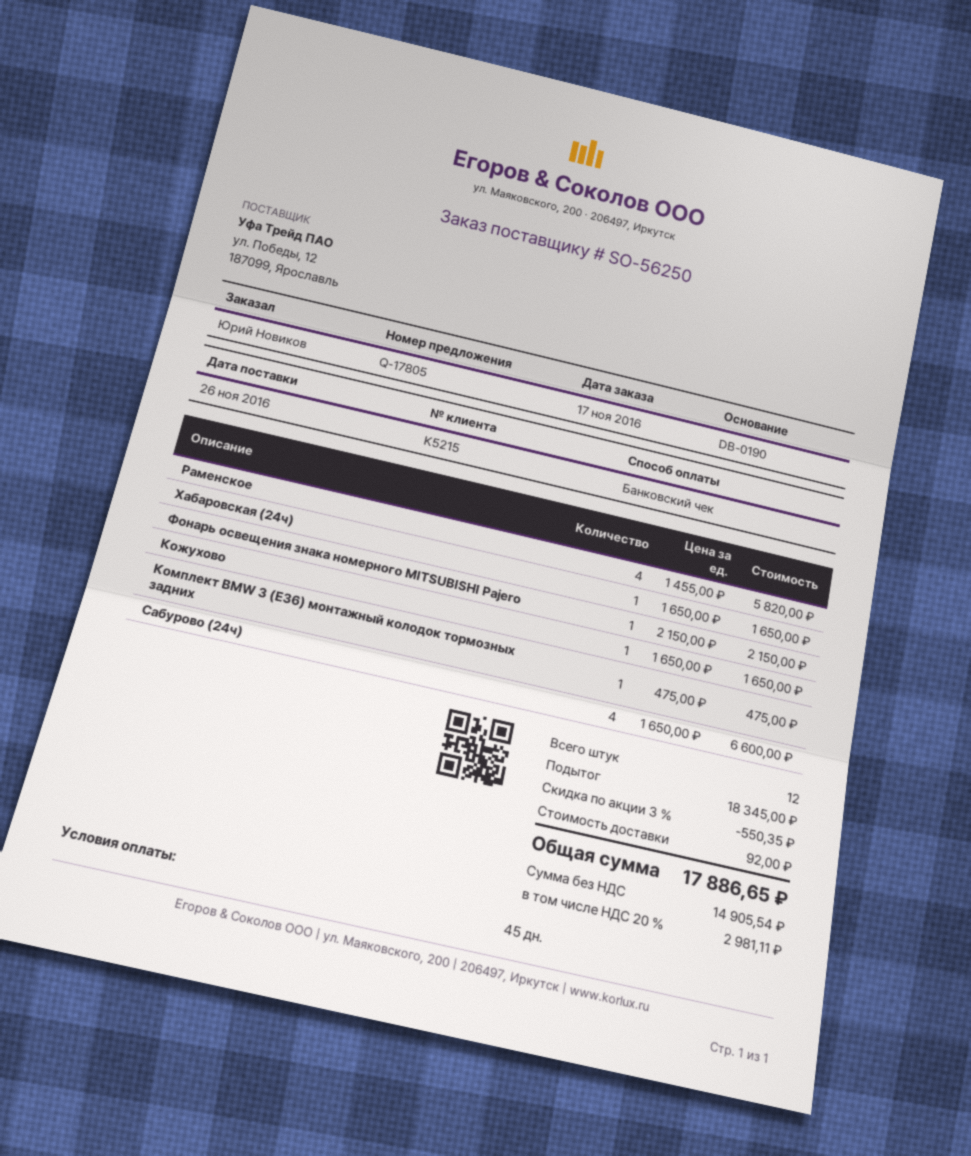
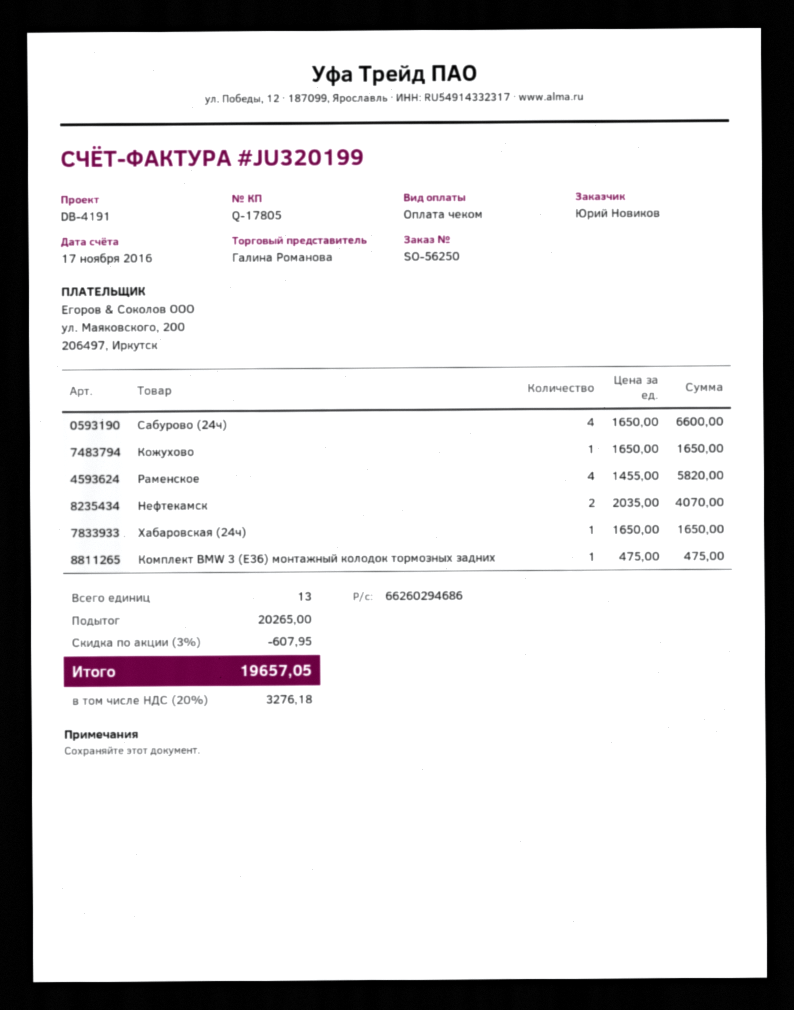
reference: DB-0190 -> DB-4191
Фонарь освещения знака номерного MITSUBISHI Pajero: 1 x 2150.00 = 2150.00 -> none
Нефтекамск: none -> 2 x 2035.00 = 4070.00
total quantity: 12 -> 13
subtotal: 18345.00 -> 20265.00
discount: 3% = 550.35 -> 3% = 607.95
shipping: 92.00 -> none
tax: 20% = 2981.11 -> 20% = 3276.18
total: 17886.65 -> 19657.05

